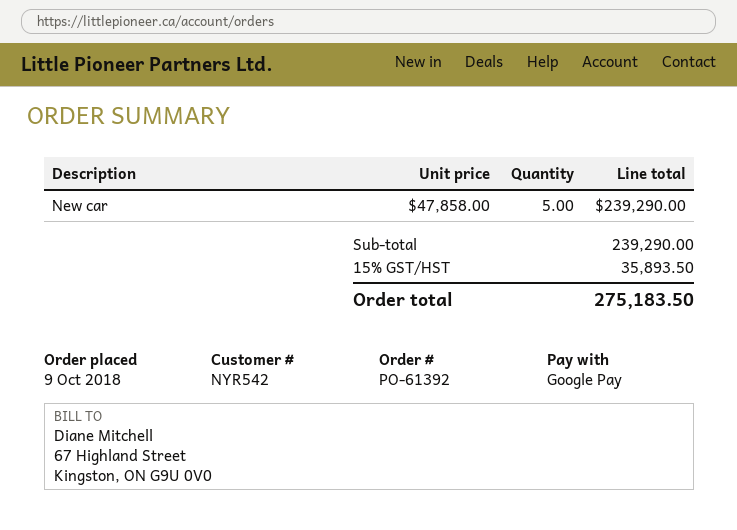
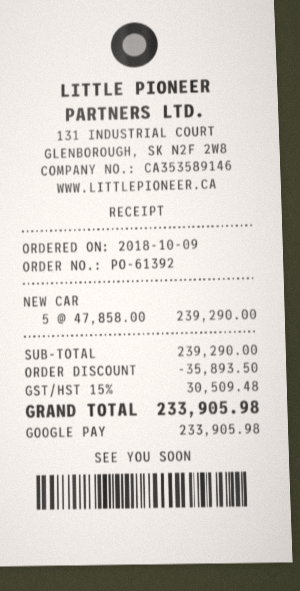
discount: none -> 35893.50
tax: 15% = 35893.50 -> 15% = 30509.48
total: 275183.50 -> 233905.98

